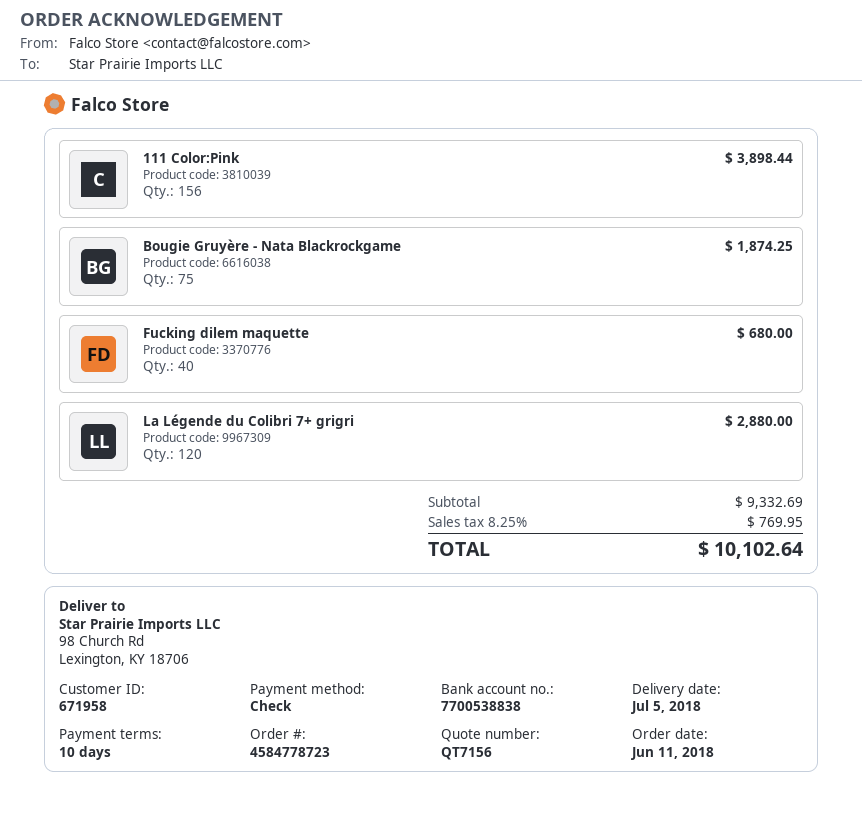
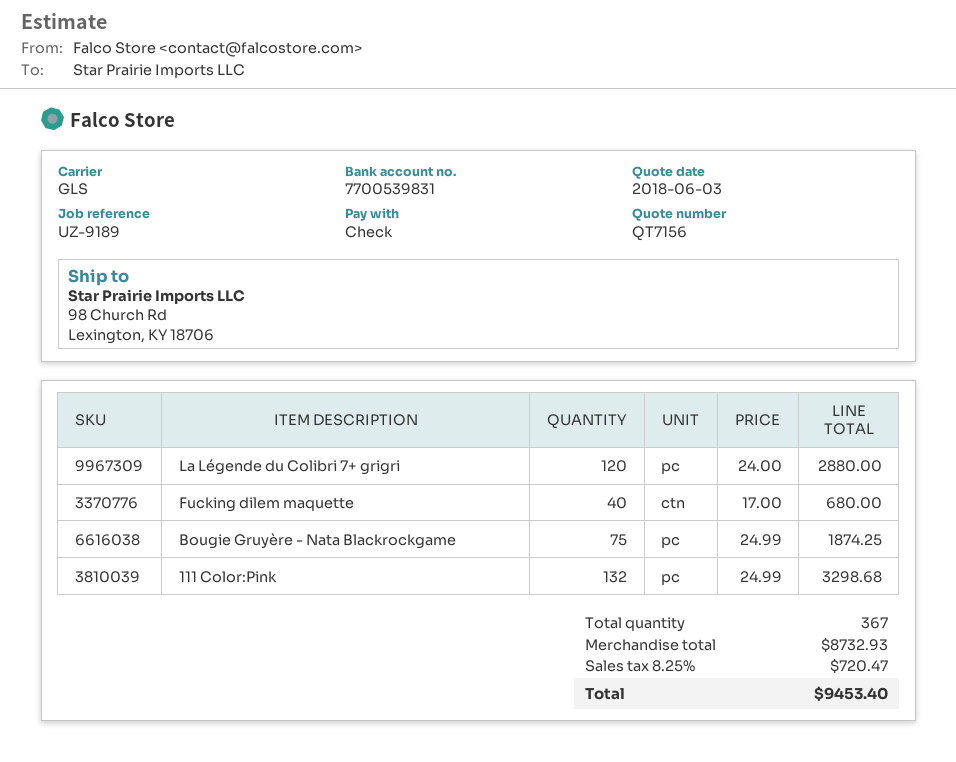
bank account: 7700538838 -> 7700539831
111 Color:Pink: 156 for 3898.44 -> 132 for 3298.68
subtotal: 9332.69 -> 8732.93
tax: 8.25% = 769.95 -> 8.25% = 720.47
total: 10102.64 -> 9453.40

